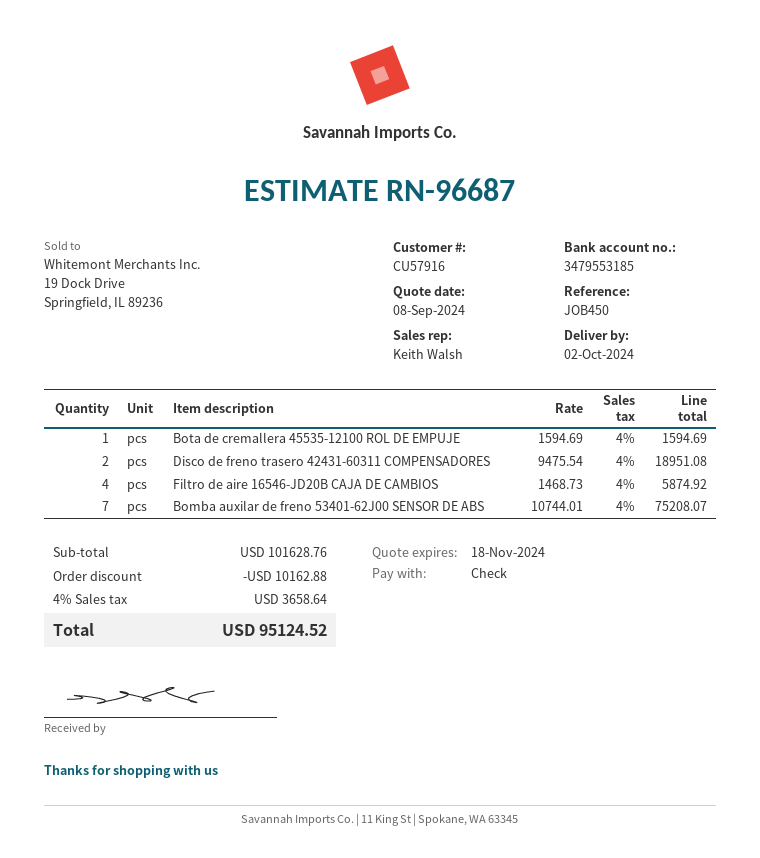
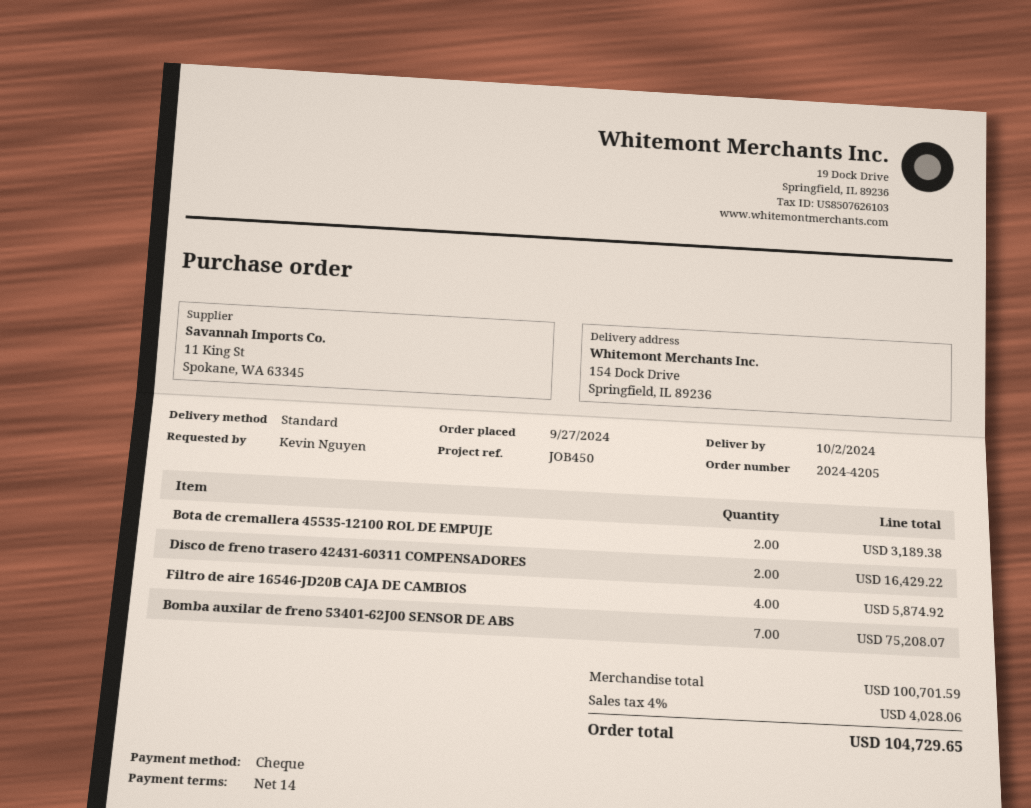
Bota de cremallera 45535-12100 ROL DE EMPUJE: 1 for 1594.69 -> 2 for 3189.38
Disco de freno trasero 42431-60311 COMPENSADORES: 2 for 18951.08 -> 2 for 16429.22
subtotal: 101628.76 -> 100701.59
discount: 10162.88 -> none
tax: 4% = 3658.64 -> 4% = 4028.06
total: 95124.52 -> 104729.65

